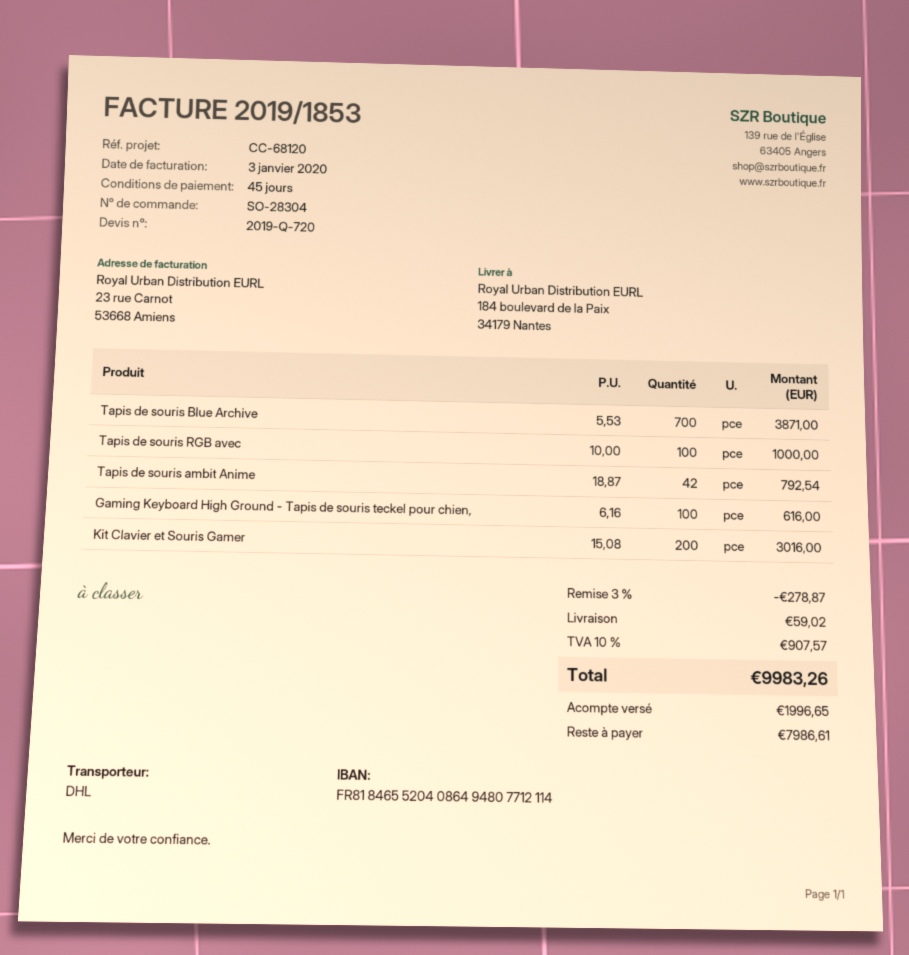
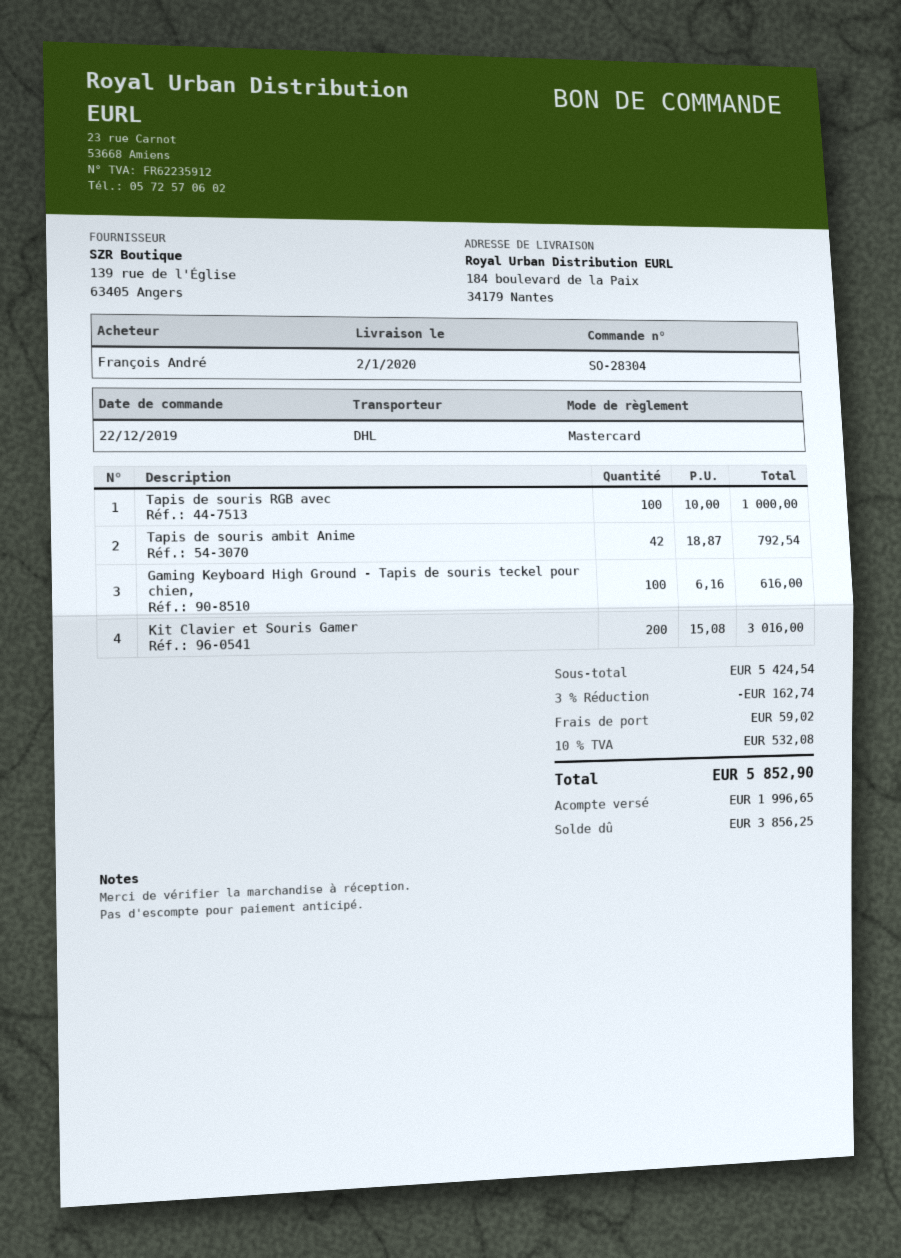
Tapis de souris Blue Archive: 700 x 5.53 = 3871.00 -> none
discount: 3% = 278.87 -> 3% = 162.74
tax: 10% = 907.57 -> 10% = 532.08
total: 9983.26 -> 5852.90
balance: 7986.61 -> 3856.25

